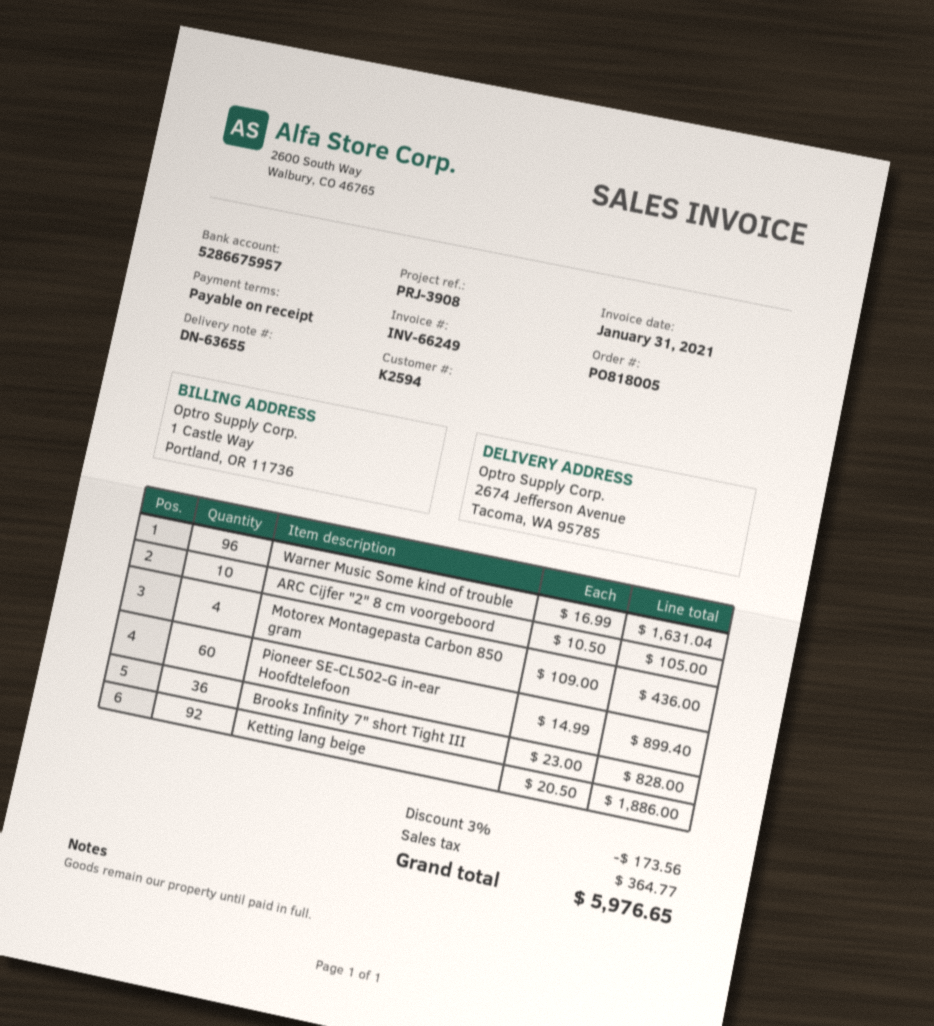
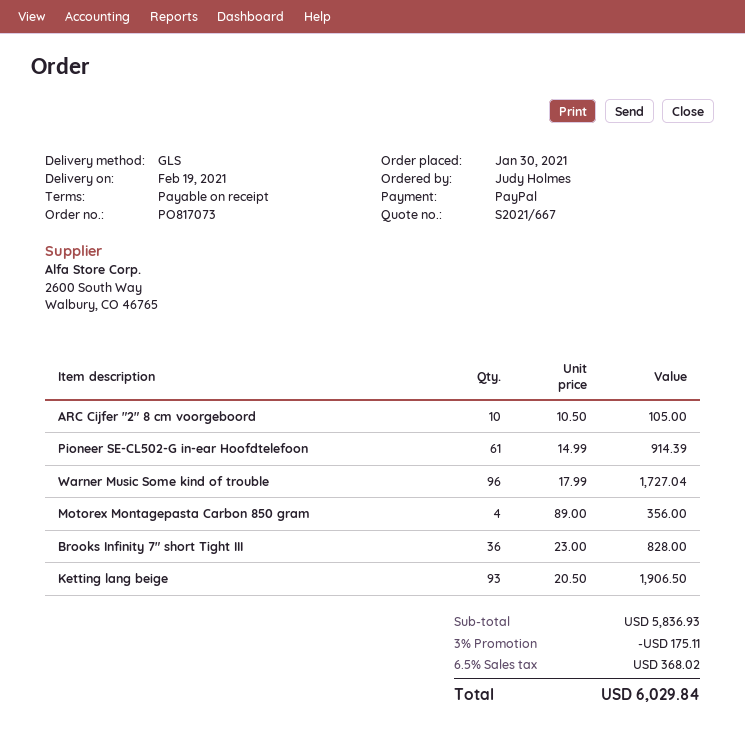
order number: PO818005 -> PO817073
Warner Music Some kind of trouble: 96 x 16.99 = 1631.04 -> 96 x 17.99 = 1727.04
Motorex Montagepasta Carbon 850 gram: 4 x 109.00 = 436.00 -> 4 x 89.00 = 356.00
Pioneer SE-CL502-G in-ear Hoofdtelefoon: 60 x 14.99 = 899.40 -> 61 x 14.99 = 914.39
Ketting lang beige: 92 x 20.50 = 1886.00 -> 93 x 20.50 = 1906.50
discount: 3% = 173.56 -> 3% = 175.11
tax: 364.77 -> 368.02
total: 5976.65 -> 6029.84

